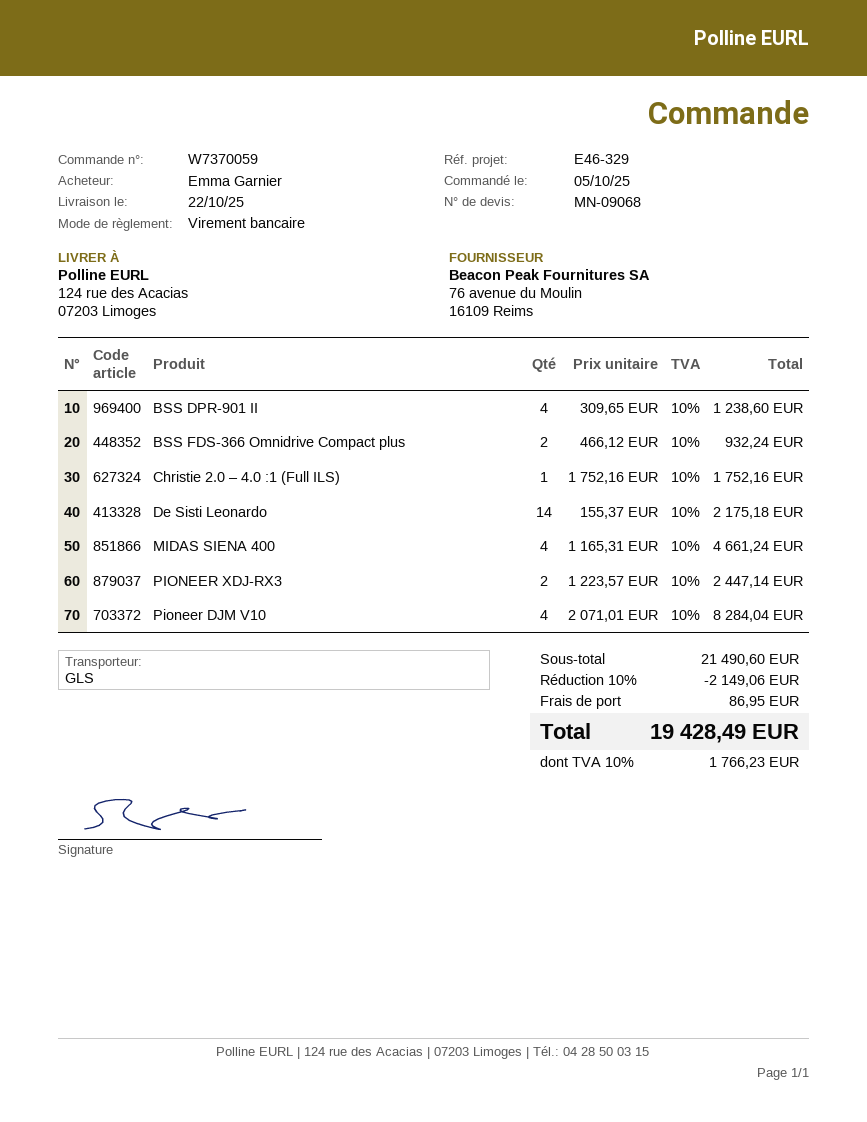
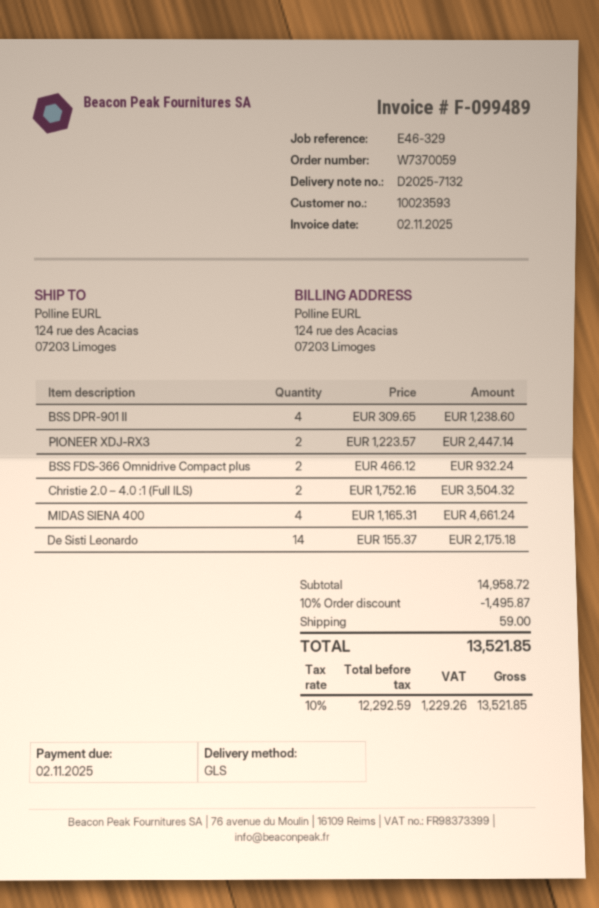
Christie 2.0 – 4.0 :1 (Full ILS): 1 x 1752.16 = 1752.16 -> 2 x 1752.16 = 3504.32
Pioneer DJM V10: 4 x 2071.01 = 8284.04 -> none
subtotal: 21490.60 -> 14958.72
discount: 10% = 2149.06 -> 10% = 1495.87
shipping: 86.95 -> 59.00
tax: 10% = 1766.23 -> 10% = 1229.26
total: 19428.49 -> 13521.85

